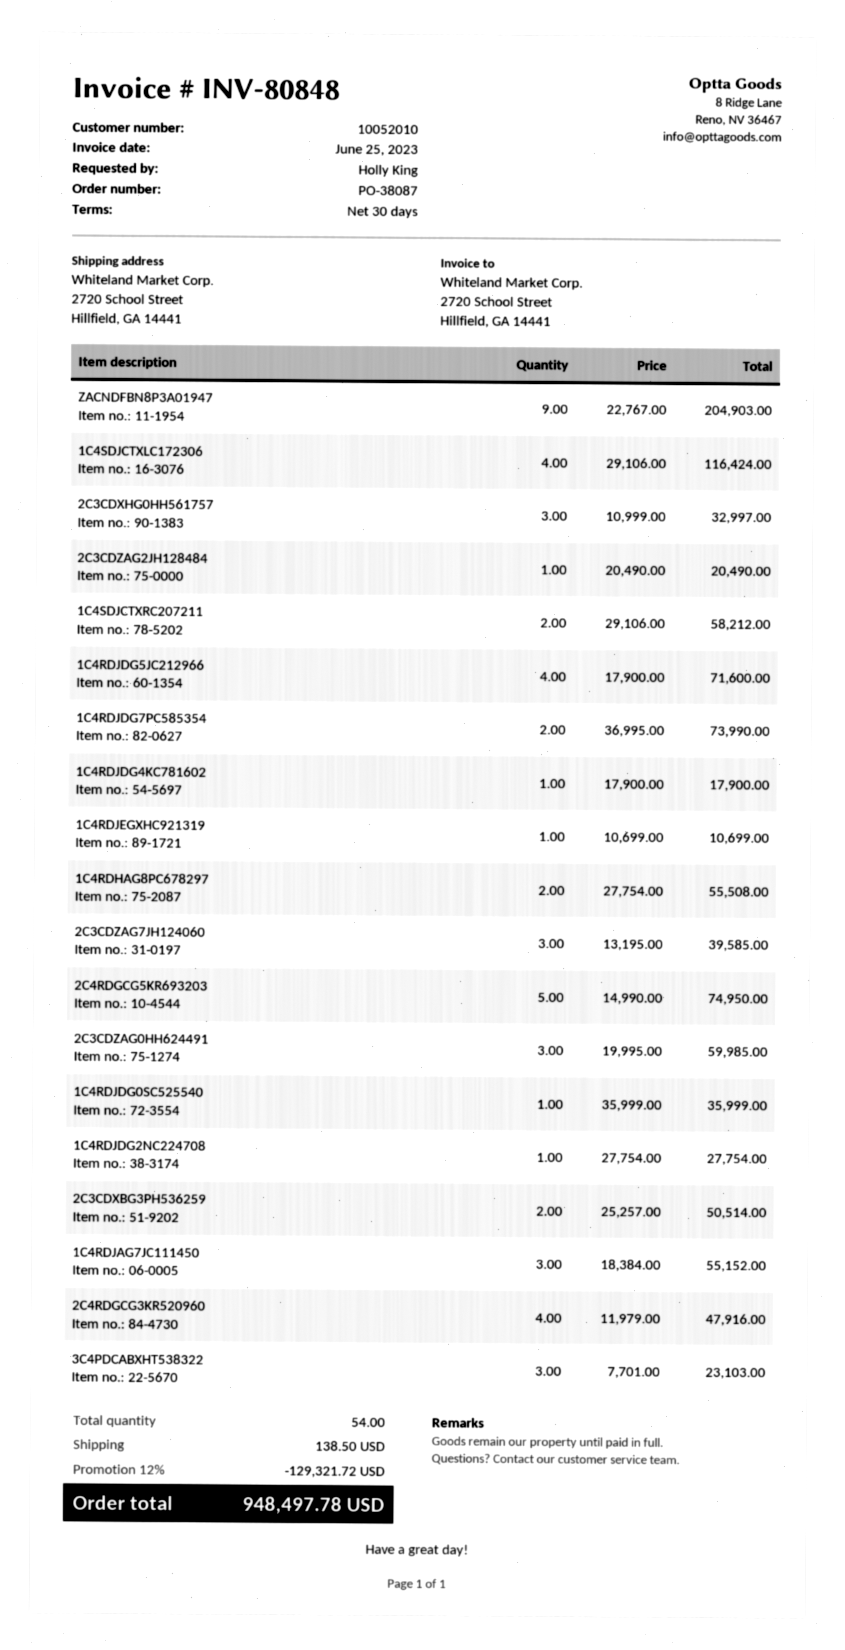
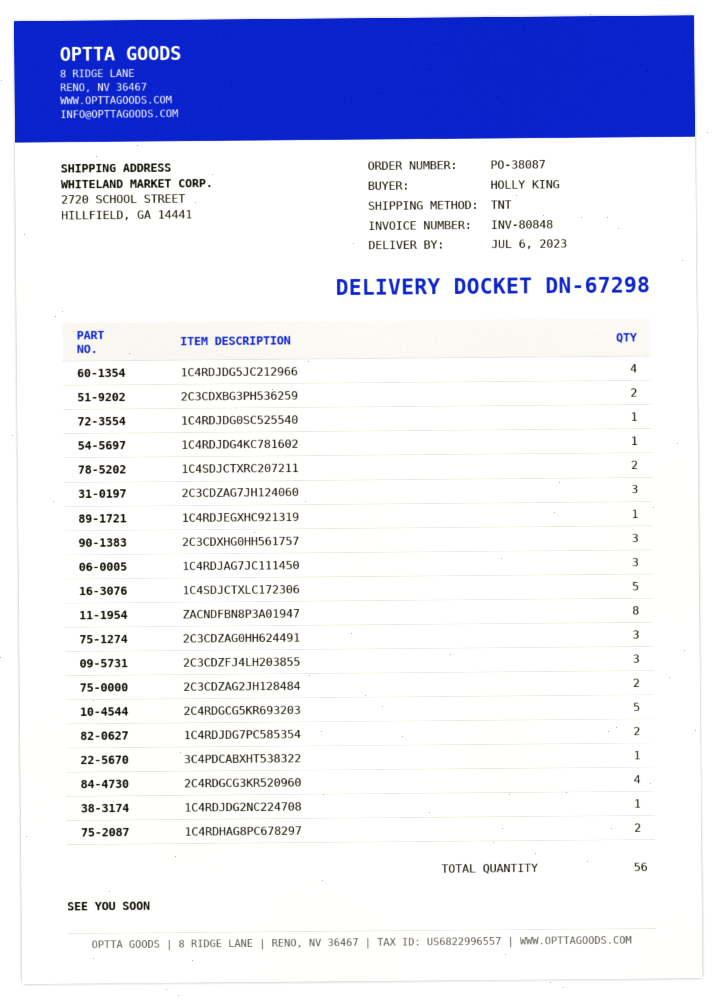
ZACNDFBN8P3A01947: 9 -> 8
1C4SDJCTXLC172306: 4 -> 5
2C3CDZAG2JH128484: 1 -> 2
3C4PDCABXHT538322: 3 -> 1
2C3CDZFJ4LH203855: none -> 3
total quantity: 54 -> 56

